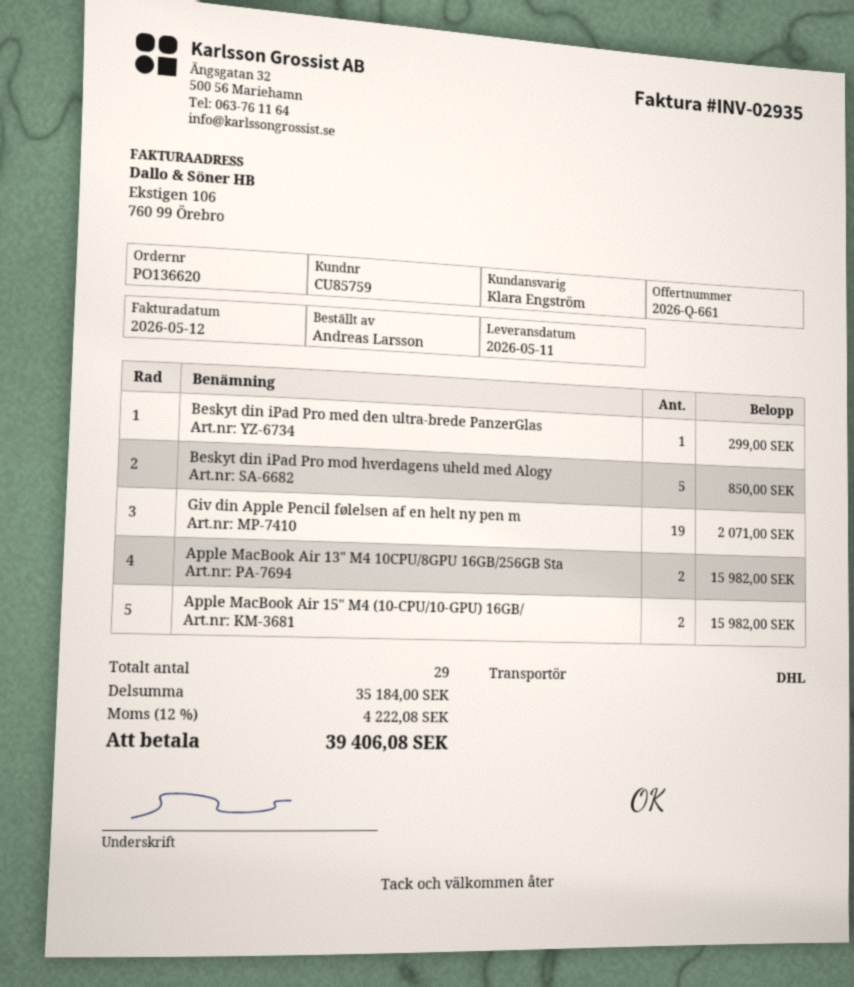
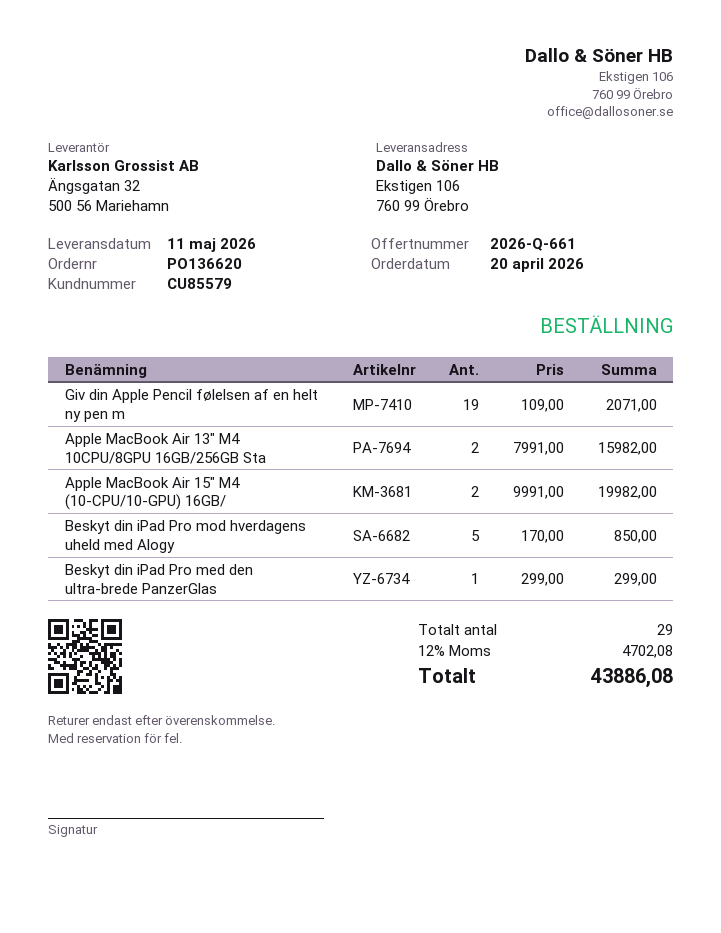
customer number: CU85759 -> CU85579
Apple MacBook Air 15" M4 (10‑CPU/10‑GPU) 16GB/: 2 for 15982.00 -> 2 for 19982.00
tax: 12% = 4222.08 -> 12% = 4702.08
total: 39406.08 -> 43886.08

